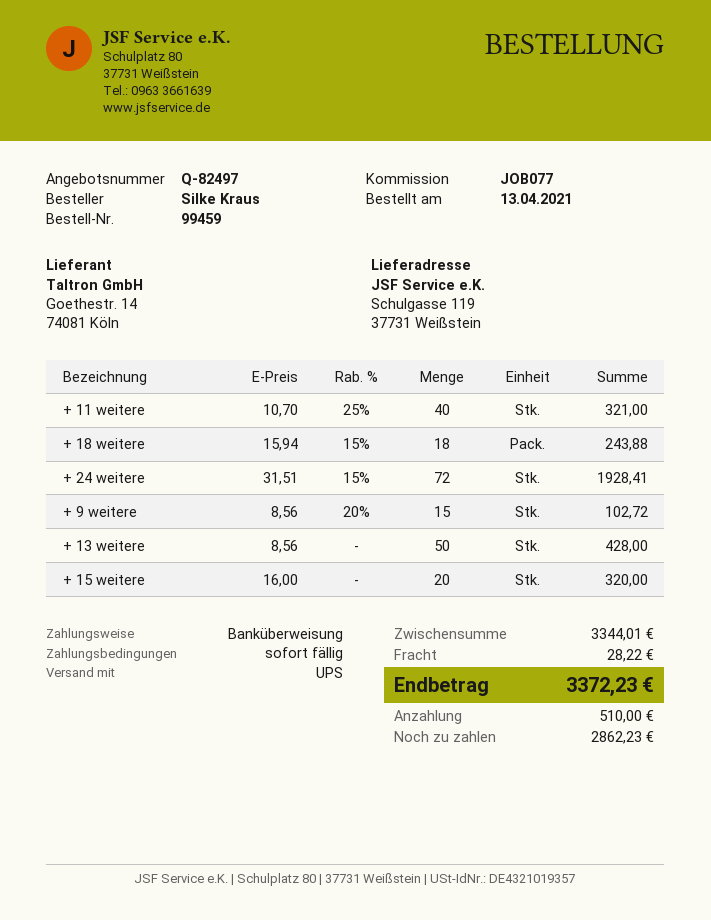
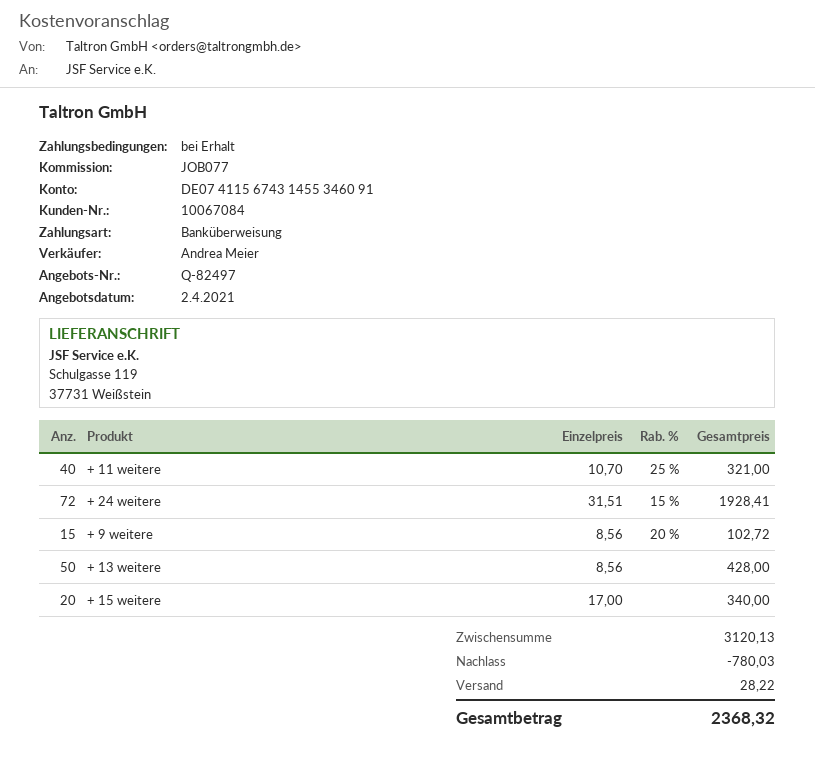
+ 18 weitere: 18 x 15.94 - 15% = 243.88 -> none
+ 15 weitere: 20 x 16.00 = 320.00 -> 20 x 17.00 = 340.00
subtotal: 3344.01 -> 3120.13
discount: none -> 780.03
total: 3372.23 -> 2368.32

